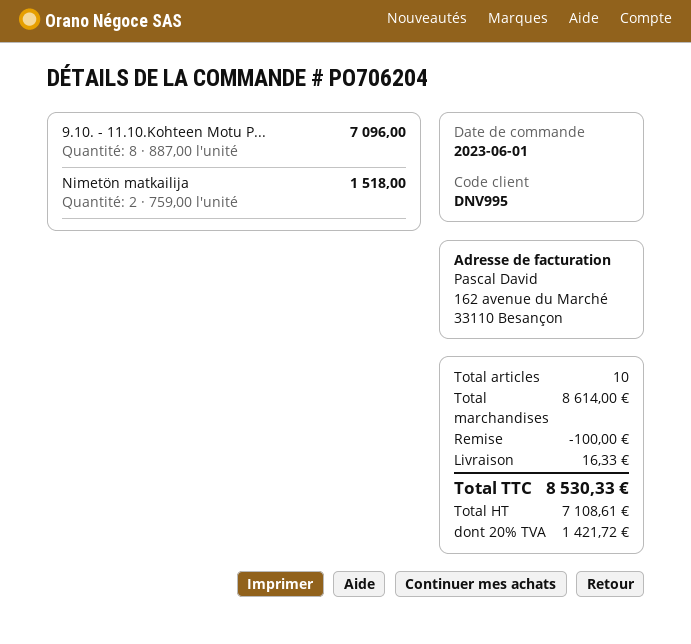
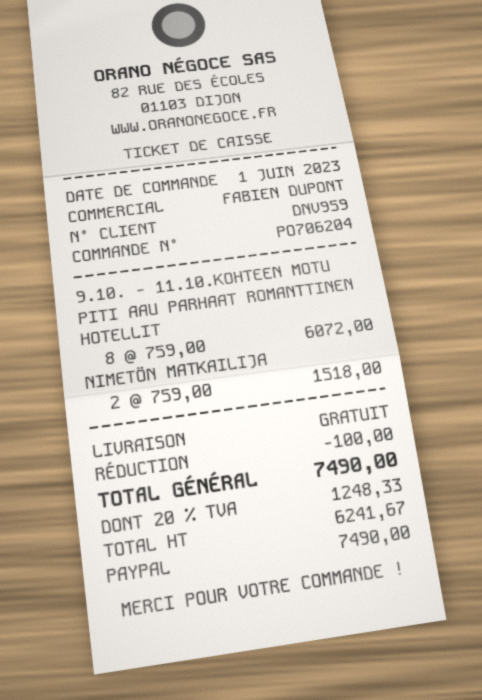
customer number: DNV995 -> DNV959
9.10. - 11.10.Kohteen Motu P...: 8 x 887.00 = 7096.00 -> 8 x 759.00 = 6072.00
shipping: 16.33 -> 0.00
net: 7108.61 -> 6241.67
tax: 20% = 1421.72 -> 20% = 1248.33
total: 8530.33 -> 7490.00

